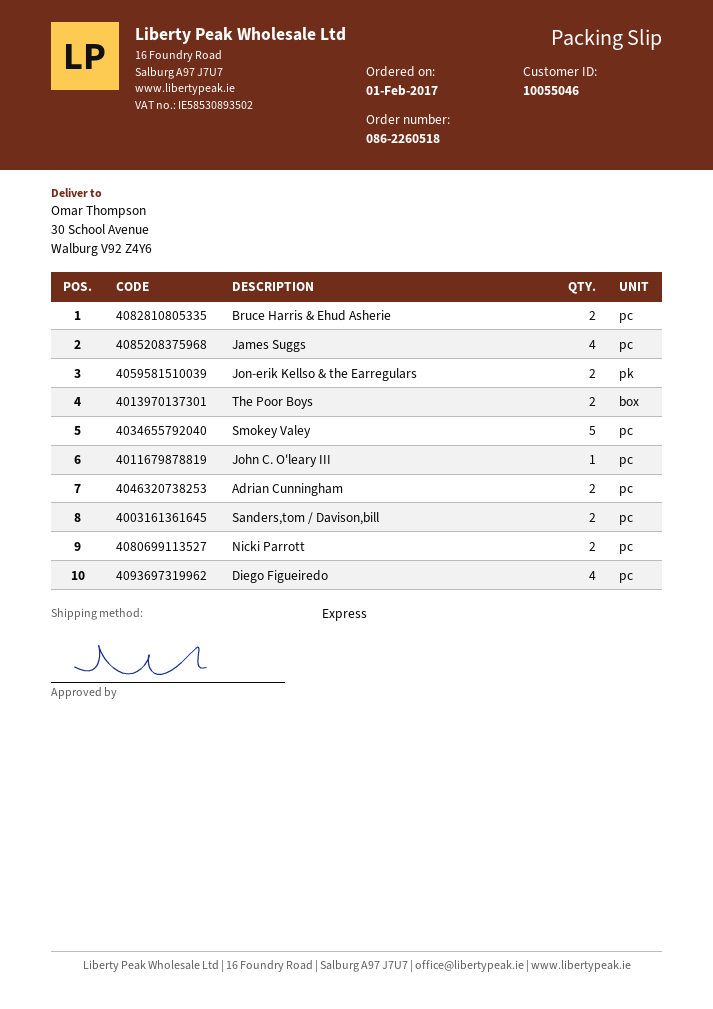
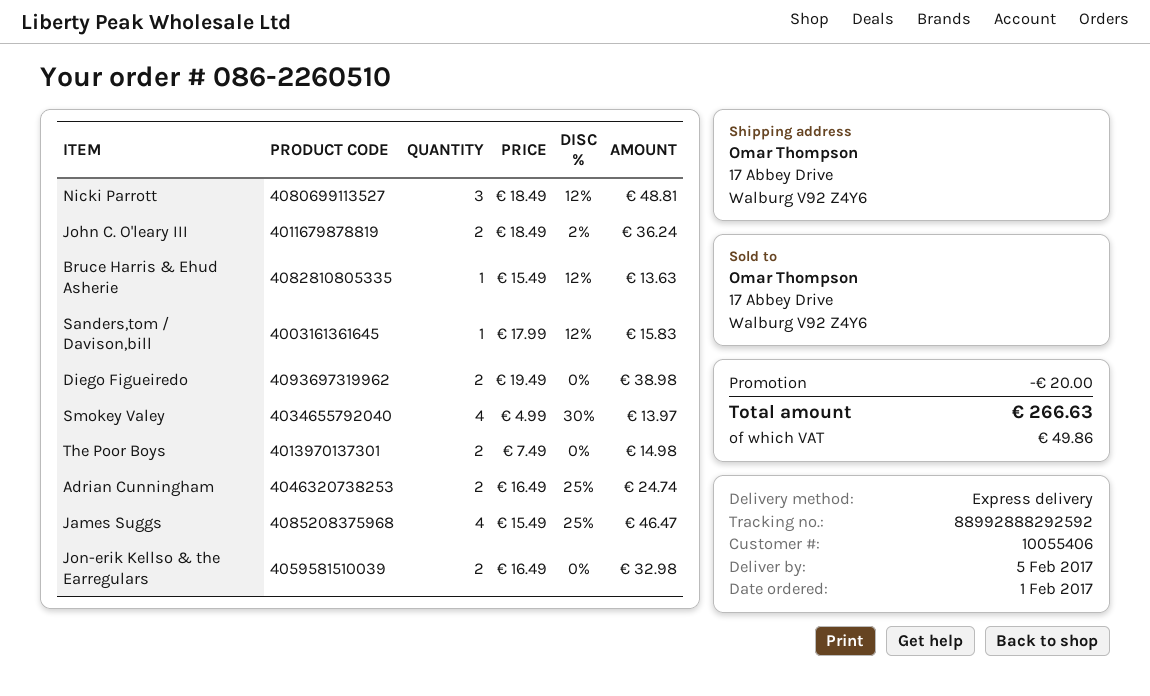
order number: 086-2260518 -> 086-2260510
customer number: 10055046 -> 10055406
ship to: 30 School Avenue, Walburg V92 Z4Y6 -> 17 Abbey Drive, Walburg V92 Z4Y6
Bruce Harris & Ehud Asherie: 2 -> 1
Smokey Valey: 5 -> 4
John C. O'leary III: 1 -> 2
Sanders,tom / Davison,bill: 2 -> 1
Nicki Parrott: 2 -> 3
Diego Figueiredo: 4 -> 2

